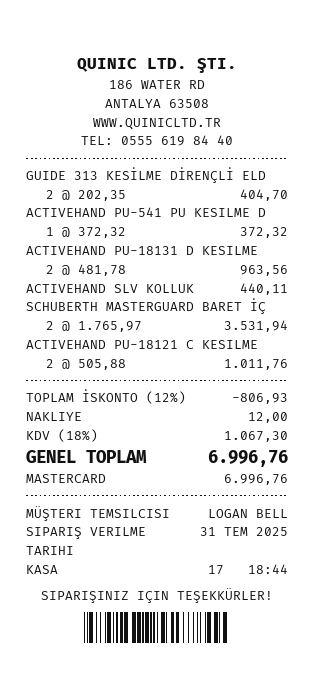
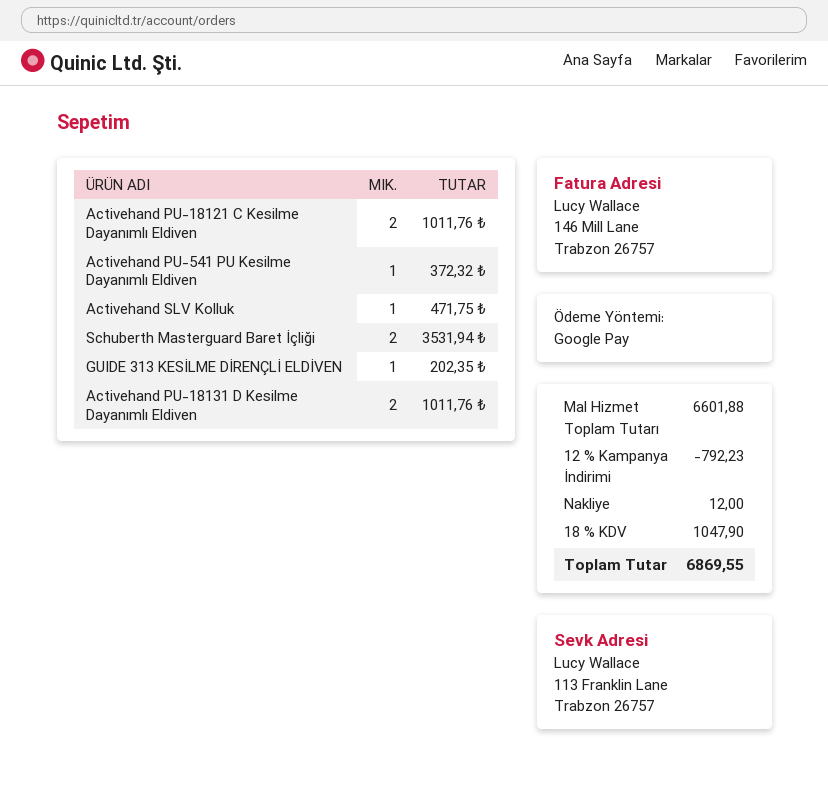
payment method: Mastercard -> Google Pay
GUIDE 313 KESİLME DİRENÇLİ ELD: 2 for 404.70 -> 1 for 202.35
ACTIVEHAND PU-18131 D KESILME: 2 for 963.56 -> 2 for 1011.76
ACTIVEHAND SLV KOLLUK: 1 for 440.11 -> 1 for 471.75
discount: 12% = 806.93 -> 12% = 792.23
tax: 18% = 1067.30 -> 18% = 1047.90
total: 6996.76 -> 6869.55

